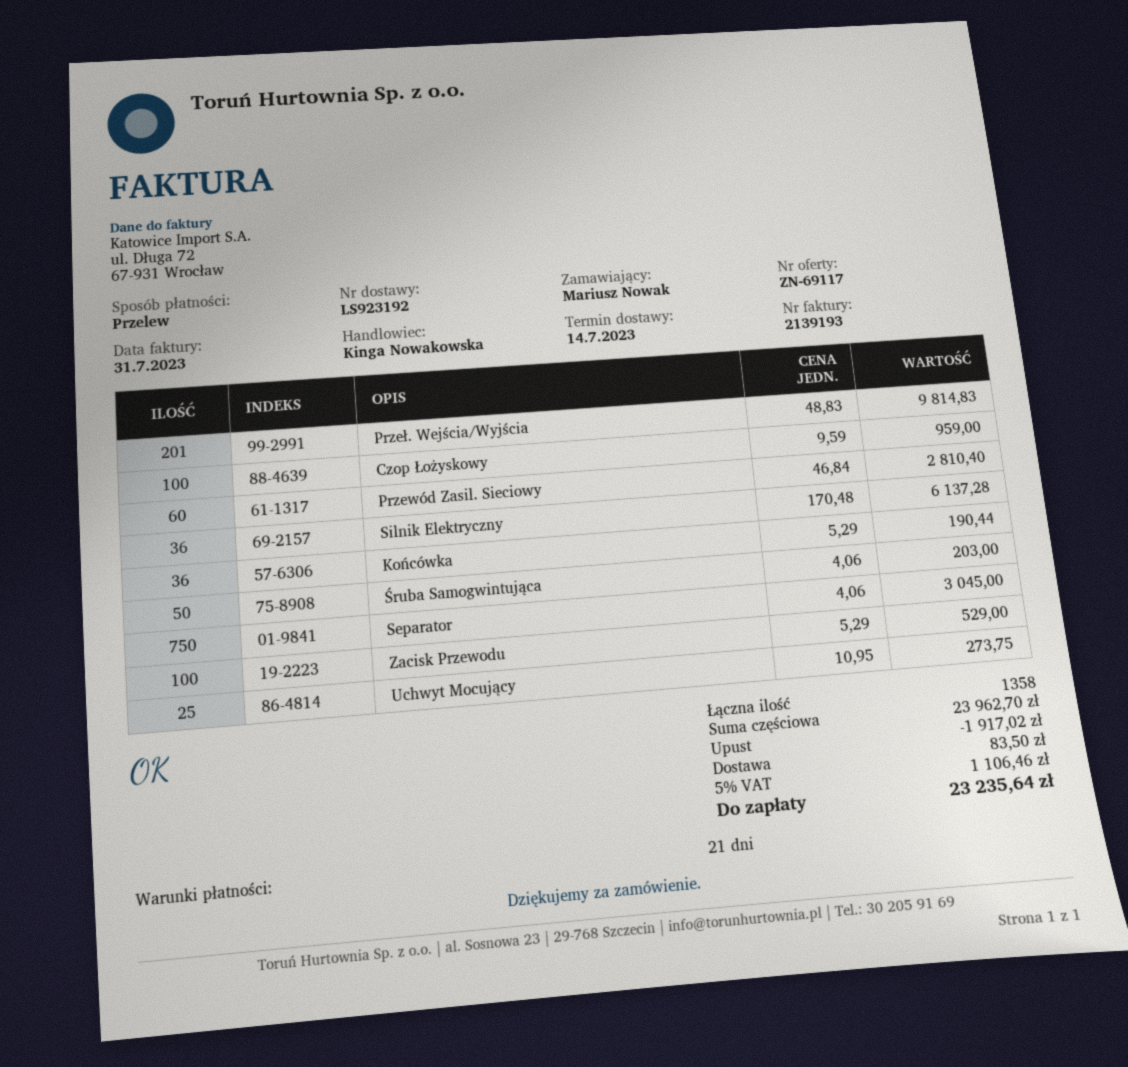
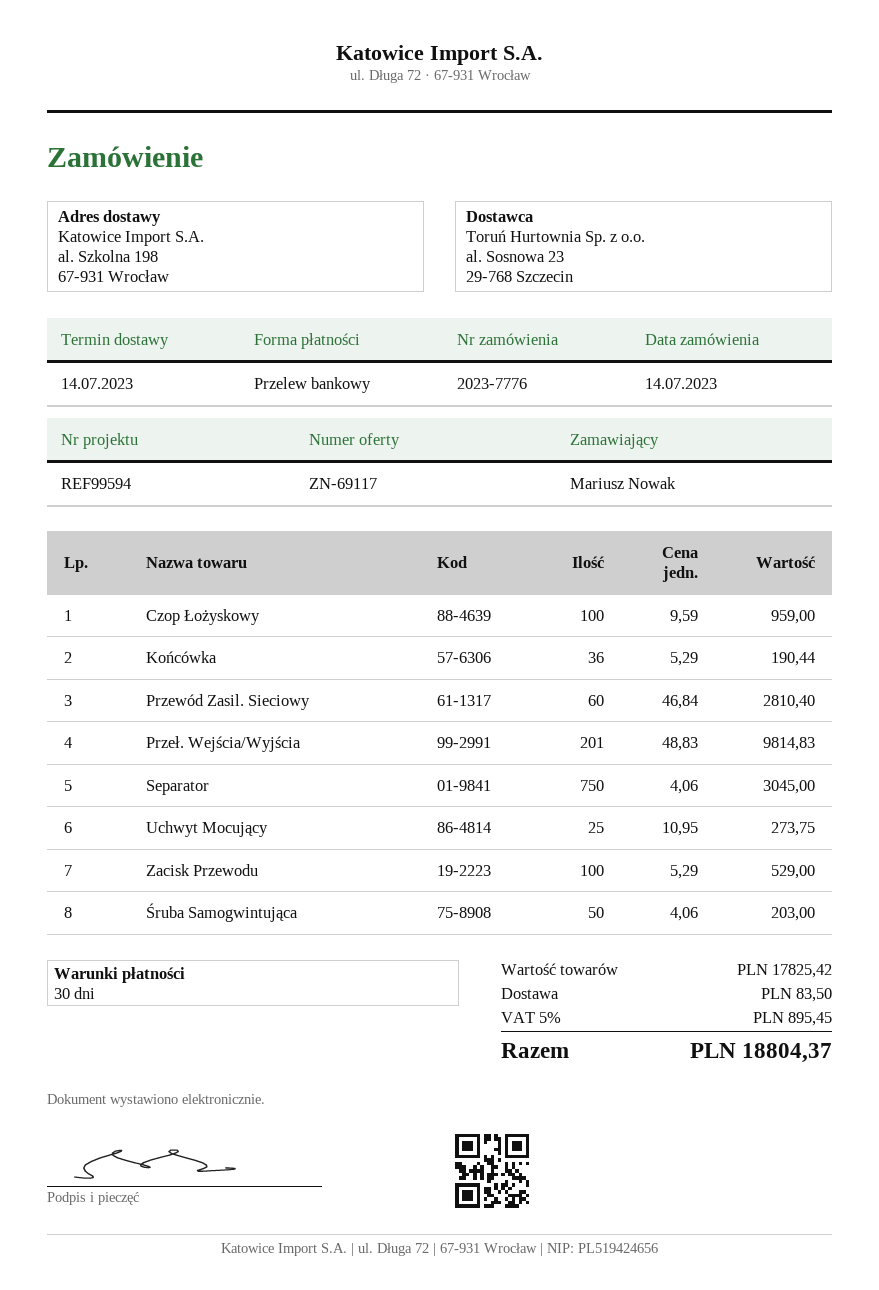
payment terms: 21 days -> 30 days
Silnik Elektryczny: 36 x 170.48 = 6137.28 -> none
subtotal: 23962.70 -> 17825.42
discount: 1917.02 -> none
tax: 5% = 1106.46 -> 5% = 895.45
total: 23235.64 -> 18804.37

